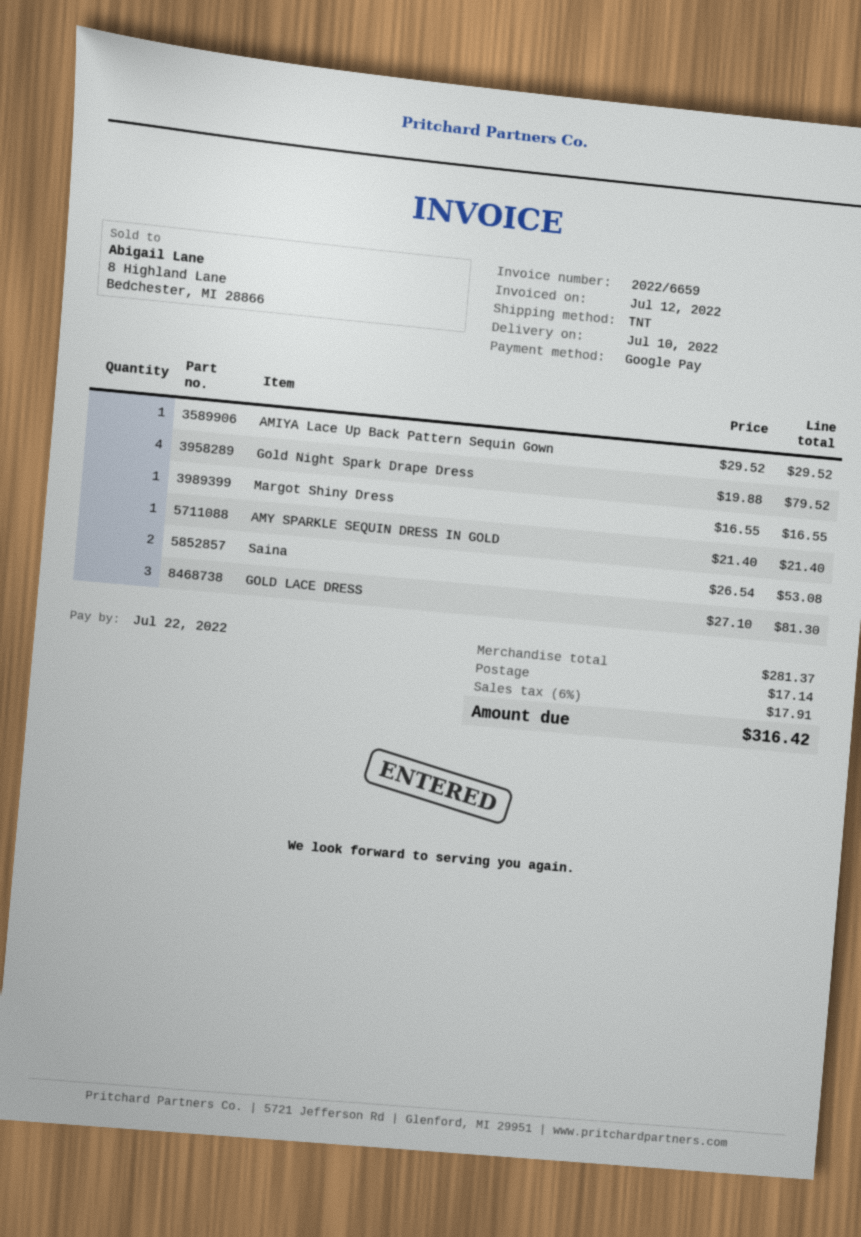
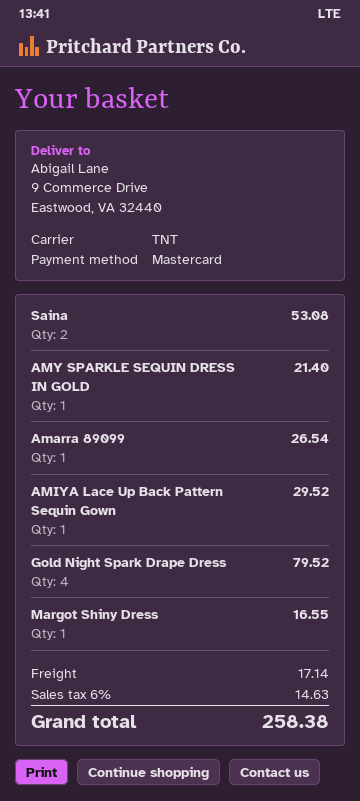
payment method: Google Pay -> Mastercard
GOLD LACE DRESS: 3 for 81.30 -> none
Amarra 89099: none -> 1 for 26.54
tax: 6% = 17.91 -> 6% = 14.63
total: 316.42 -> 258.38

